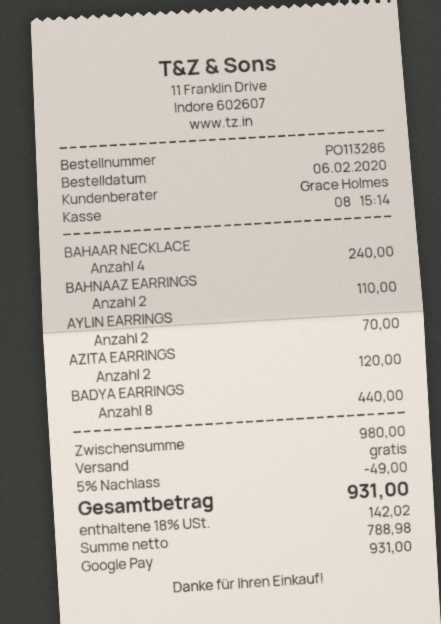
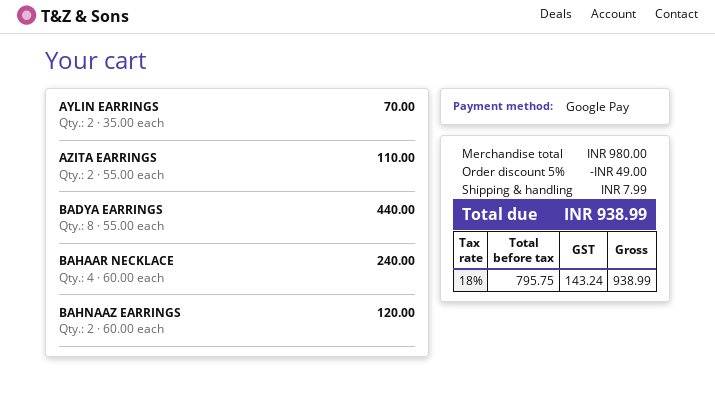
BAHNAAZ EARRINGS: 2 for 110.00 -> 2 for 120.00
AZITA EARRINGS: 2 for 120.00 -> 2 for 110.00
shipping: 0.00 -> 7.99
net: 788.98 -> 795.75
tax: 18% = 142.02 -> 18% = 143.24
total: 931.00 -> 938.99

